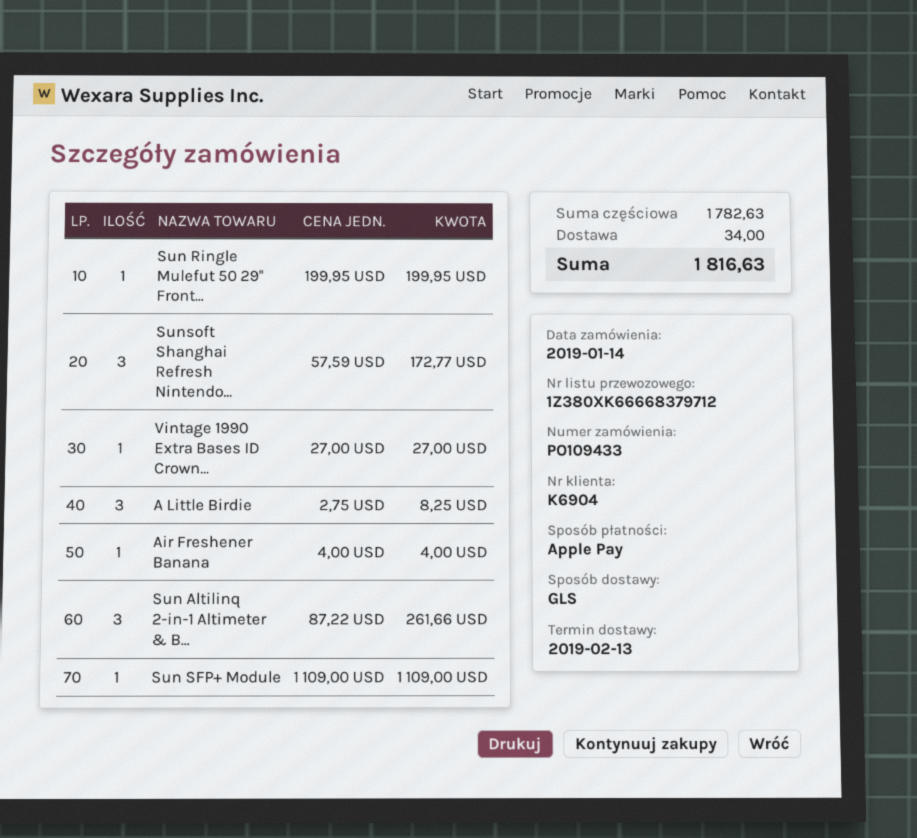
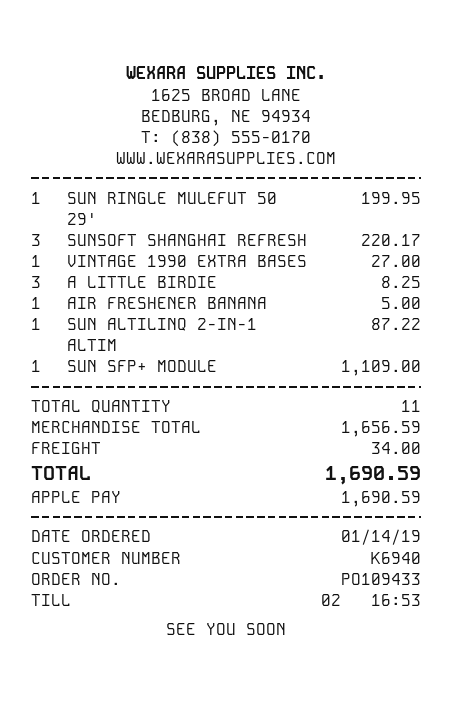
customer number: K6904 -> K6940
Sunsoft Shanghai Refresh Nintendo...: 3 for 172.77 -> 3 for 220.17
Air Freshener Banana: 1 for 4.00 -> 1 for 5.00
Sun Altilinq 2-in-1 Altimeter & B...: 3 for 261.66 -> 1 for 87.22
subtotal: 1782.63 -> 1656.59
total: 1816.63 -> 1690.59

